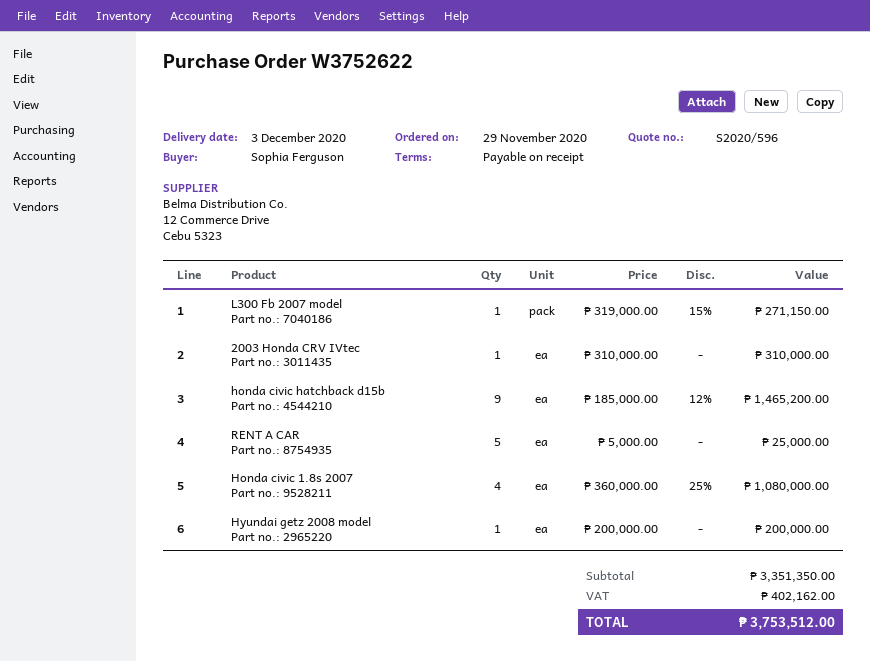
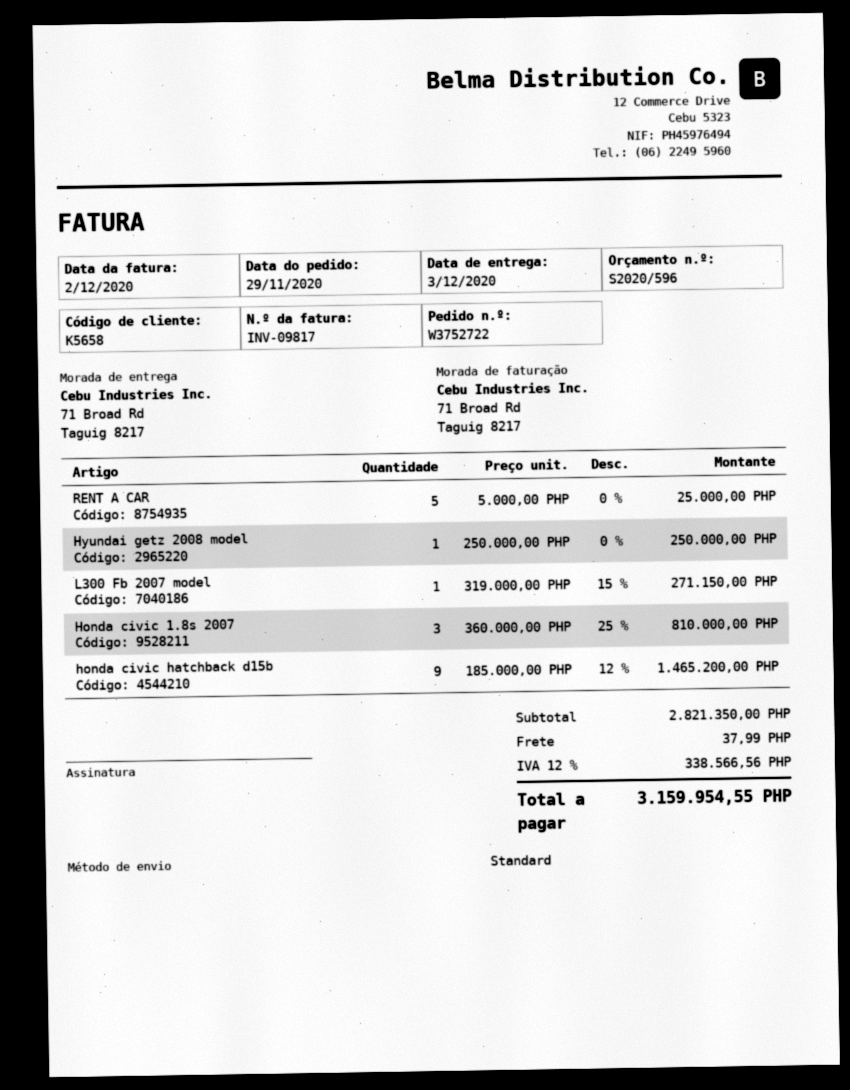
order number: W3752622 -> W3752722
2003 Honda CRV IVtec: 1 x 310000.00 = 310000.00 -> none
Honda civic 1.8s 2007: 4 x 360000.00 - 25% = 1080000.00 -> 3 x 360000.00 - 25% = 810000.00
Hyundai getz 2008 model: 1 x 200000.00 = 200000.00 -> 1 x 250000.00 = 250000.00
subtotal: 3351350.00 -> 2821350.00
shipping: none -> 37.99
tax: 402162.00 -> 338566.56
total: 3753512.00 -> 3159954.55

